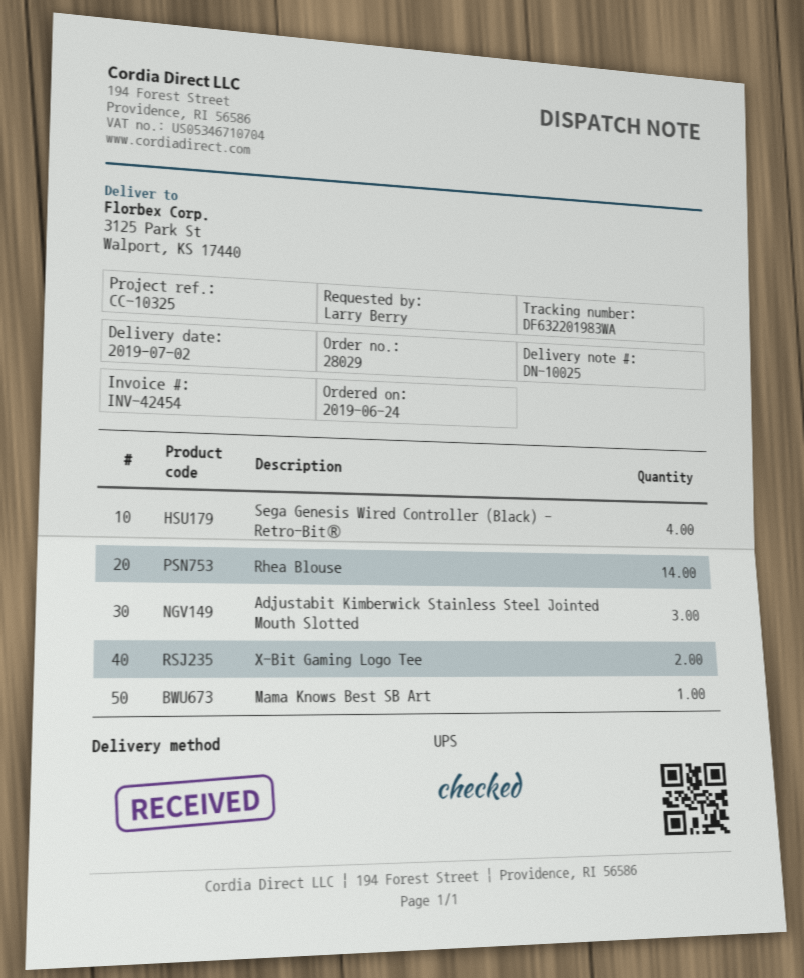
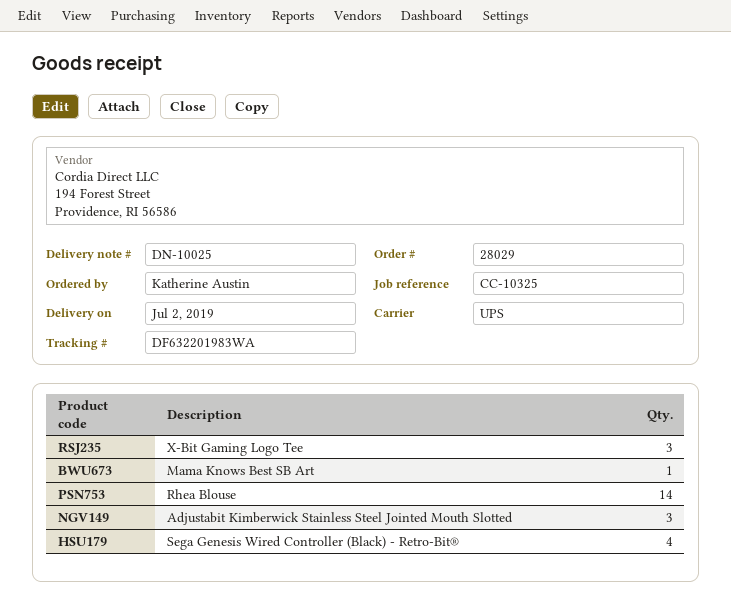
ordered by: Larry Berry -> Katherine Austin
X-Bit Gaming Logo Tee: 2 -> 3

